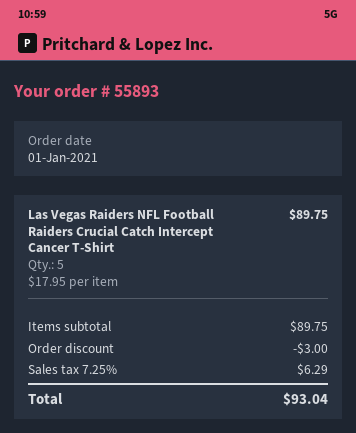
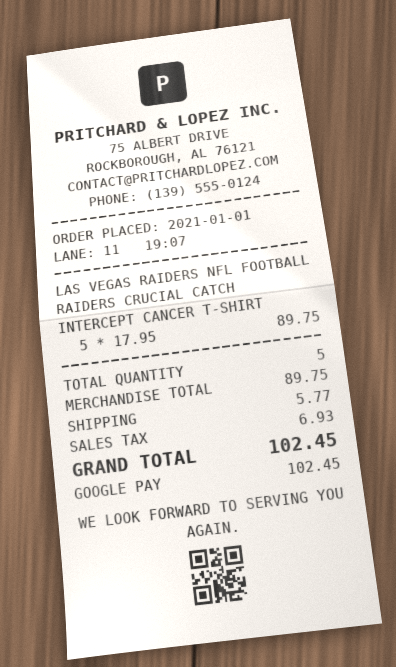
discount: 3.00 -> none
shipping: none -> 5.77
tax: 6.29 -> 6.93
total: 93.04 -> 102.45

